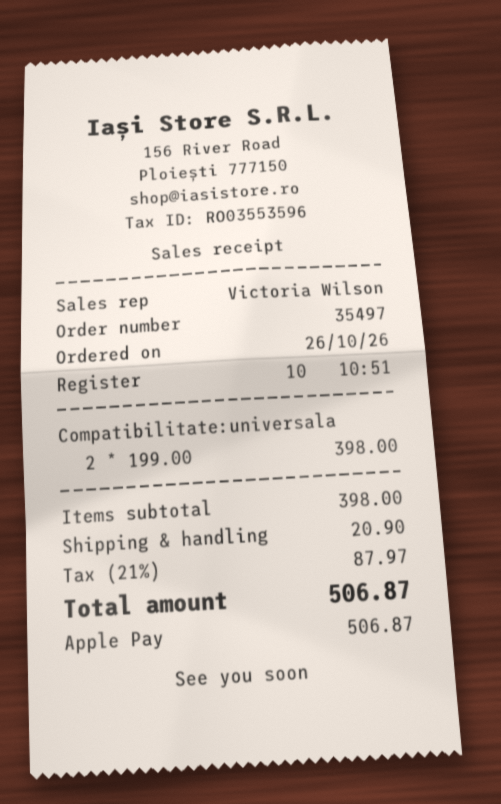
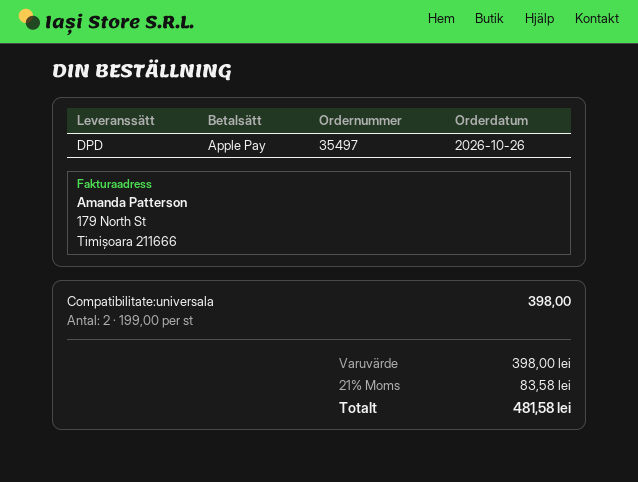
shipping: 20.90 -> none
tax: 21% = 87.97 -> 21% = 83.58
total: 506.87 -> 481.58

